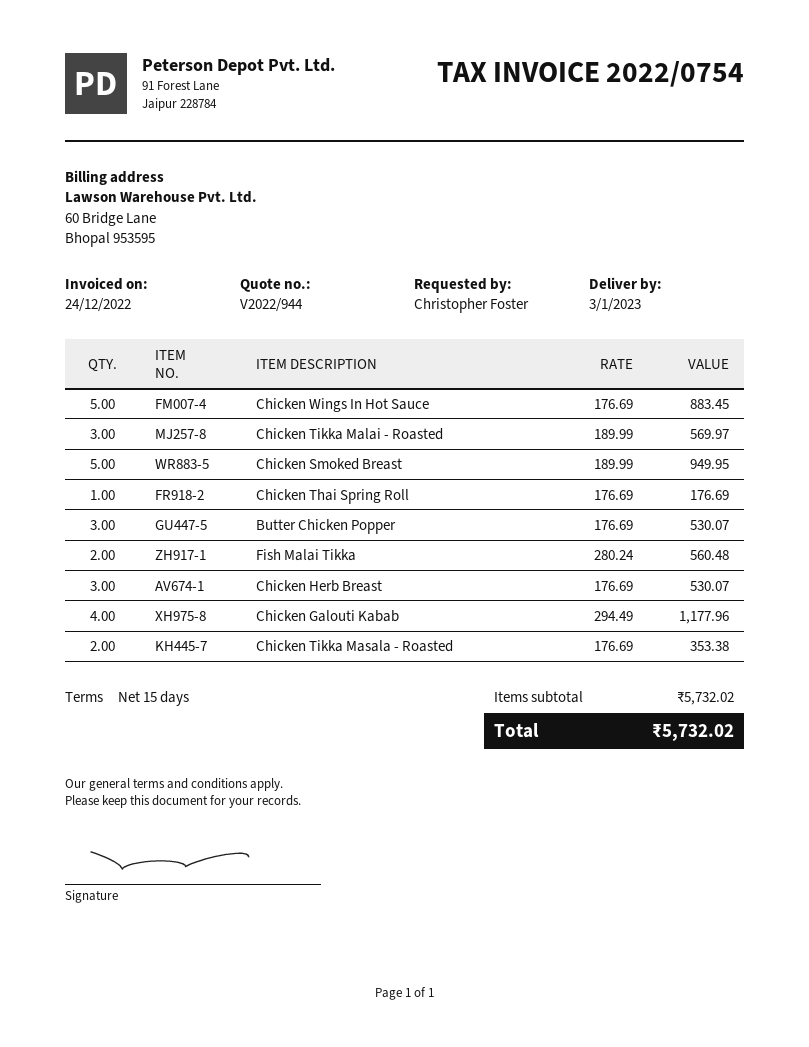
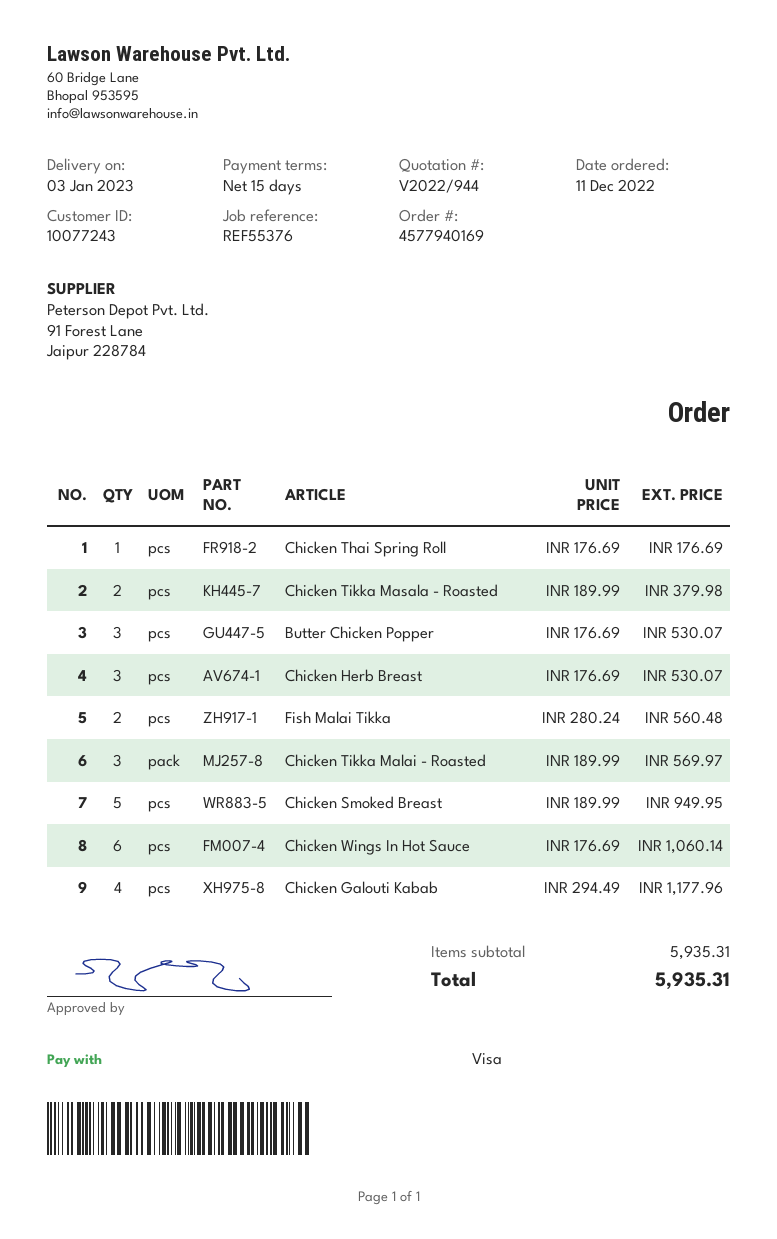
Chicken Wings In Hot Sauce: 5 x 176.69 = 883.45 -> 6 x 176.69 = 1060.14
Chicken Tikka Masala - Roasted: 2 x 176.69 = 353.38 -> 2 x 189.99 = 379.98
subtotal: 5732.02 -> 5935.31
total: 5732.02 -> 5935.31

